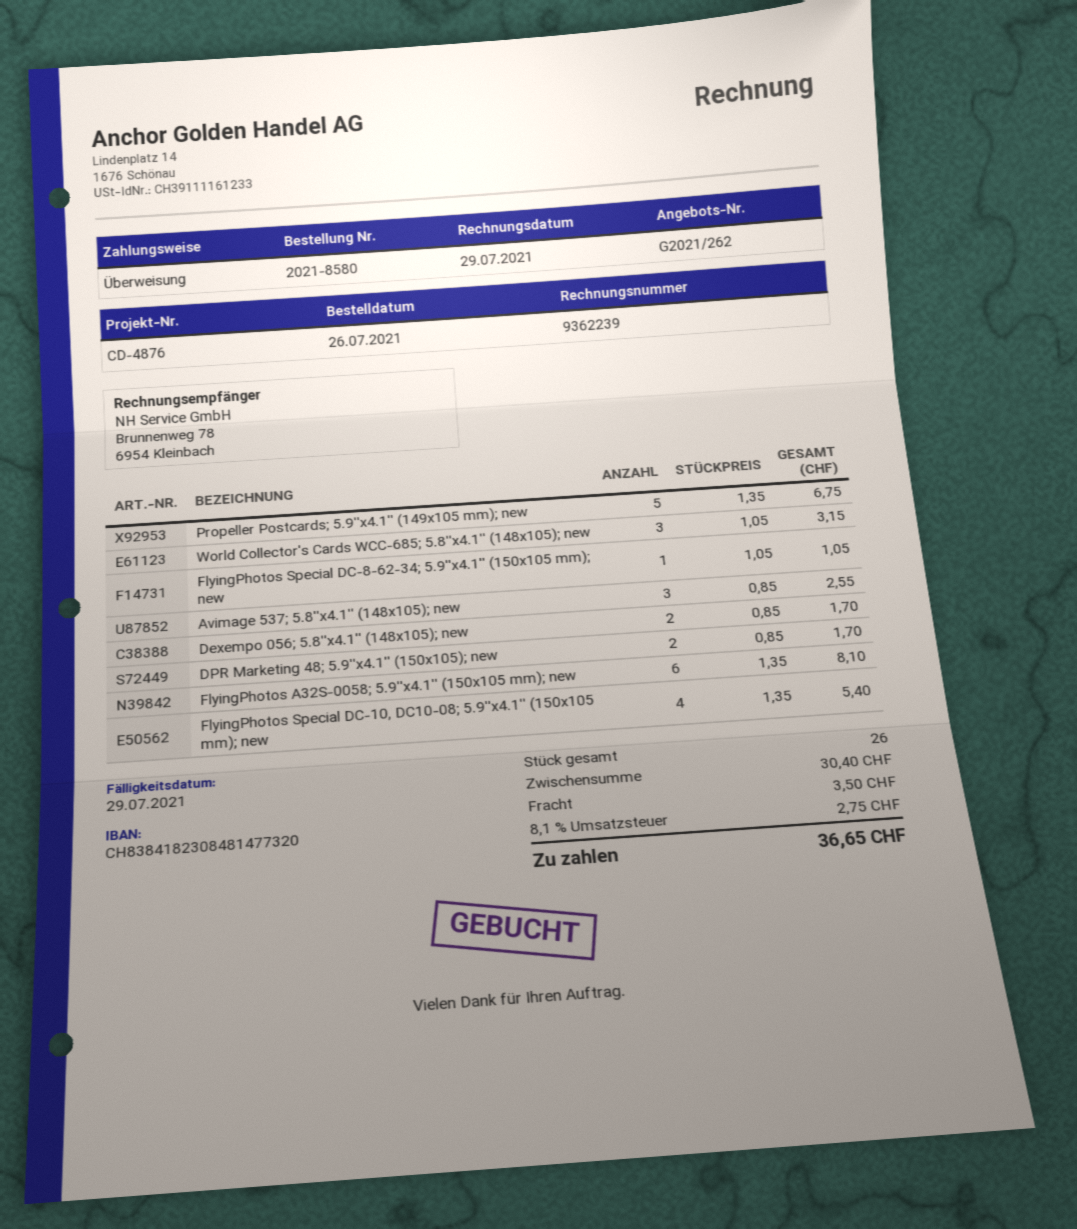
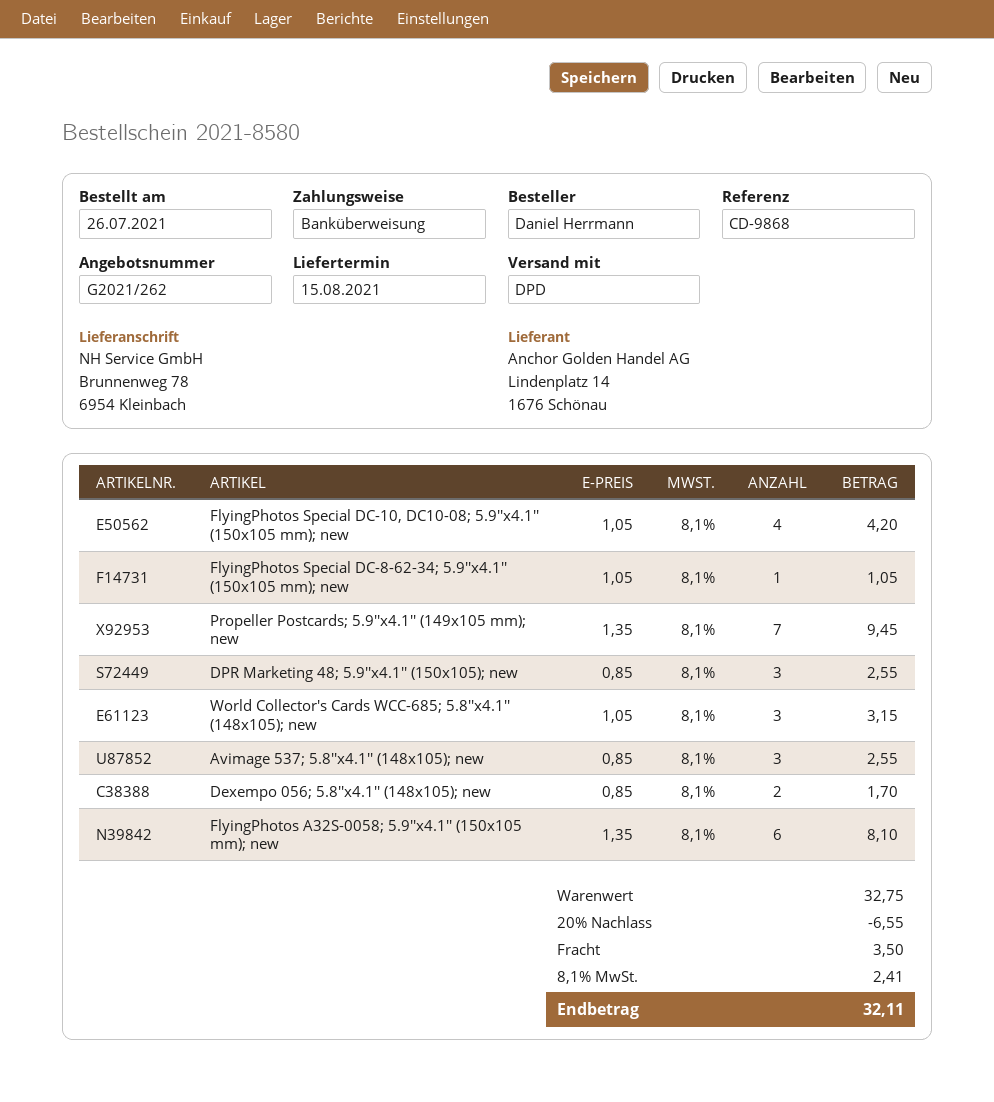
reference: CD-4876 -> CD-9868
Propeller Postcards; 5.9''x4.1'' (149x105 mm); new: 5 x 1.35 = 6.75 -> 7 x 1.35 = 9.45
DPR Marketing 48; 5.9''x4.1'' (150x105); new: 2 x 0.85 = 1.70 -> 3 x 0.85 = 2.55
FlyingPhotos Special DC-10, DC10-08; 5.9''x4.1'' (150x105 mm); new: 4 x 1.35 = 5.40 -> 4 x 1.05 = 4.20
subtotal: 30.40 -> 32.75
discount: none -> 20% = 6.55
tax: 8.1% = 2.75 -> 8.1% = 2.41
total: 36.65 -> 32.11

